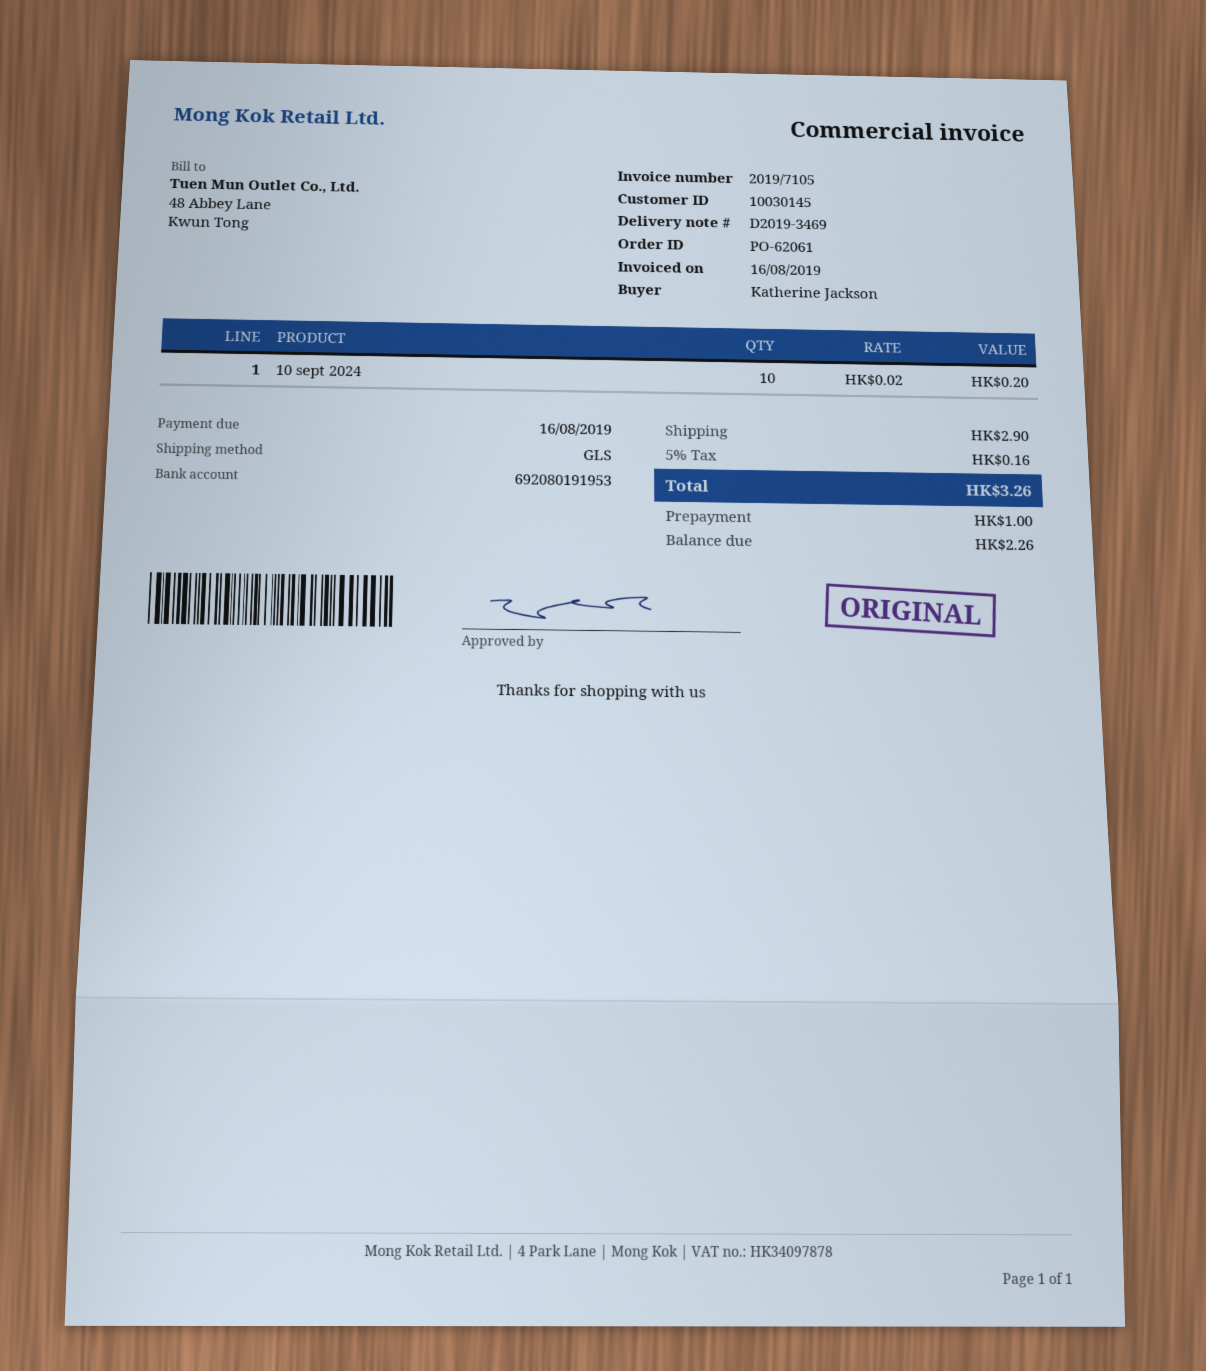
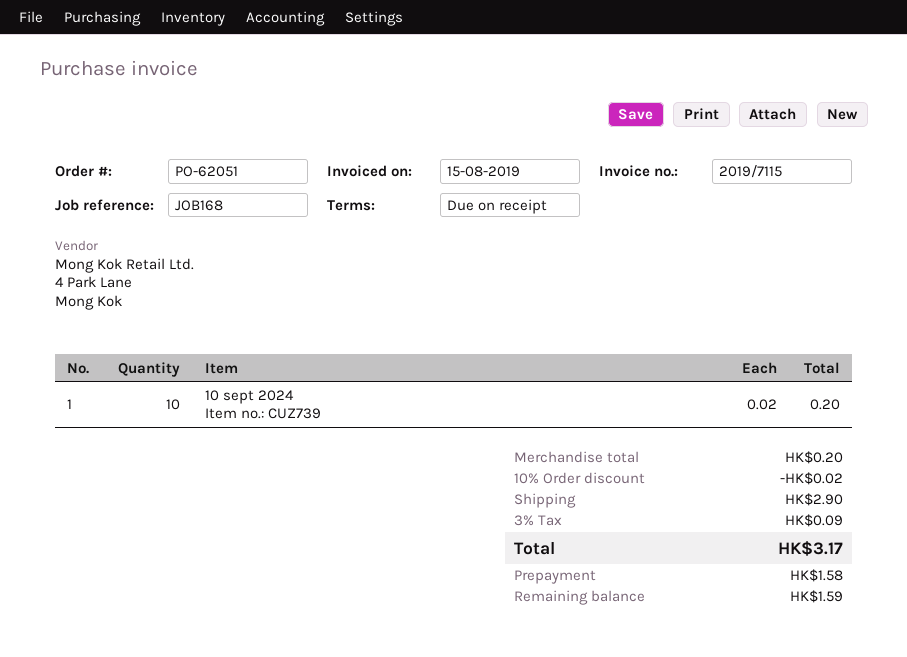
order number: PO-62061 -> PO-62051
invoice number: 2019/7105 -> 2019/7115
invoice date: 2019-08-16 -> 2019-08-15
discount: none -> 10% = 0.02
tax: 5% = 0.16 -> 3% = 0.09
total: 3.26 -> 3.17
deposit: 1.00 -> 1.58
balance: 2.26 -> 1.59

